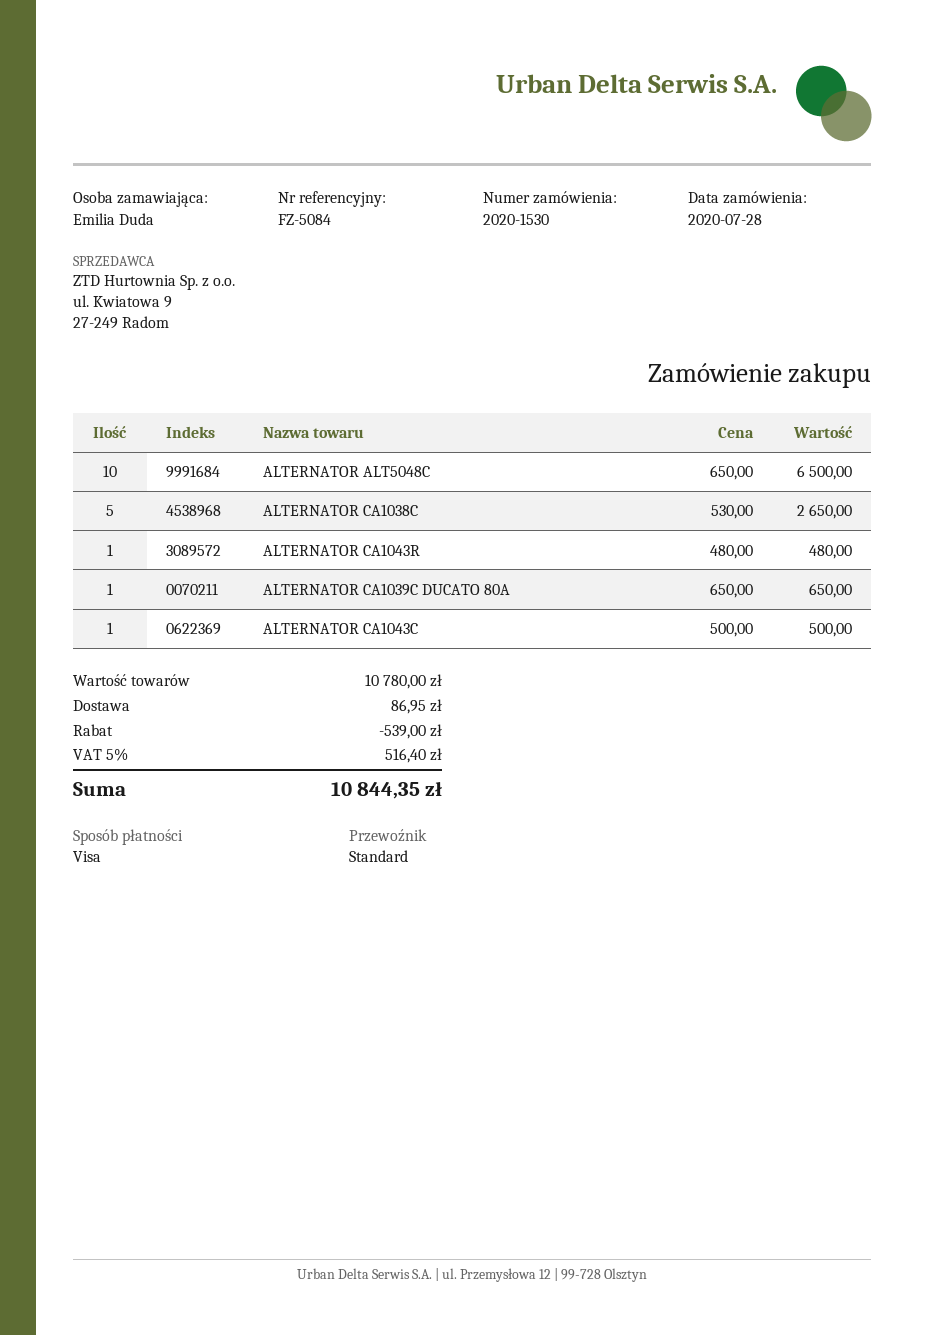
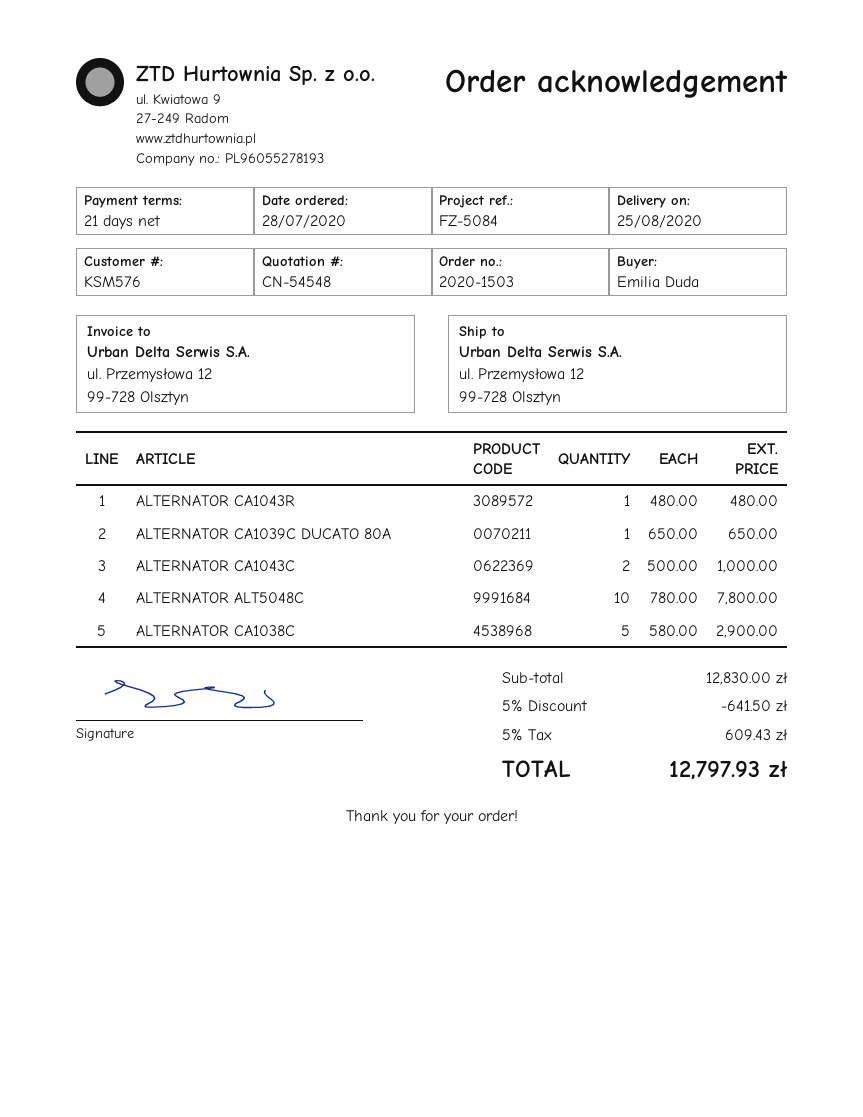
order number: 2020-1530 -> 2020-1503
ALTERNATOR ALT5048C: 10 x 650.00 = 6500.00 -> 10 x 780.00 = 7800.00
ALTERNATOR CA1038C: 5 x 530.00 = 2650.00 -> 5 x 580.00 = 2900.00
ALTERNATOR CA1043C: 1 x 500.00 = 500.00 -> 2 x 500.00 = 1000.00
subtotal: 10780.00 -> 12830.00
discount: 539.00 -> 641.50
shipping: 86.95 -> none
tax: 5% = 516.40 -> 5% = 609.43
total: 10844.35 -> 12797.93

